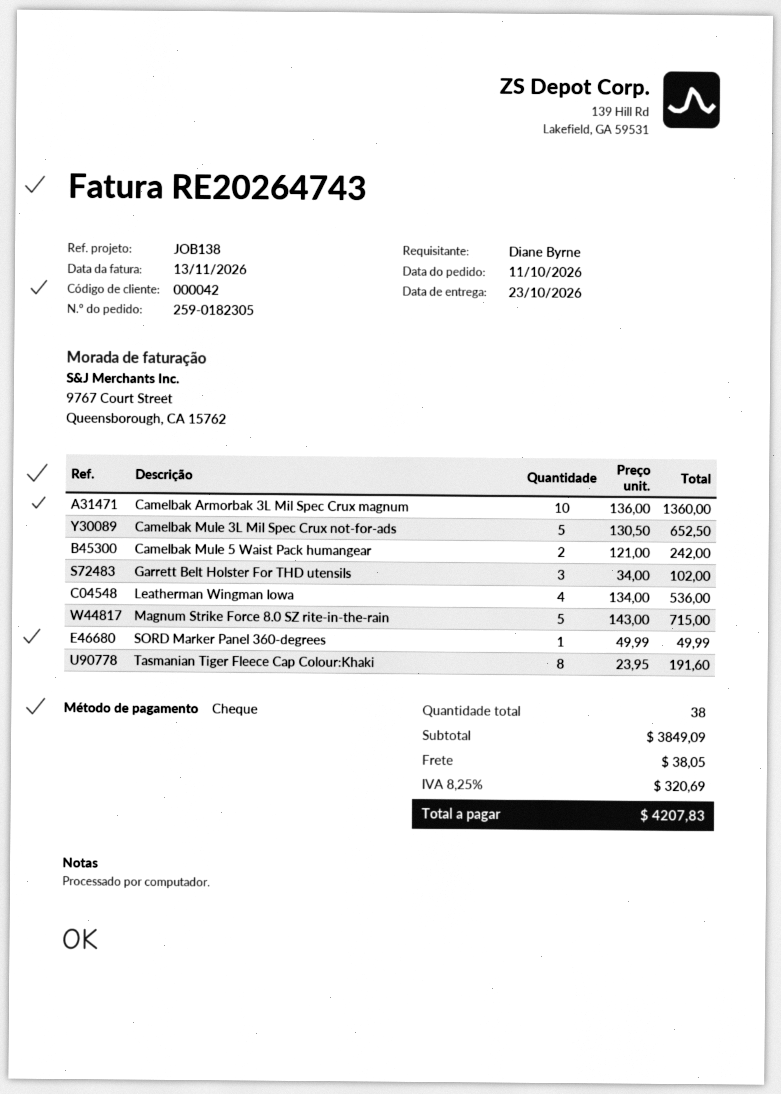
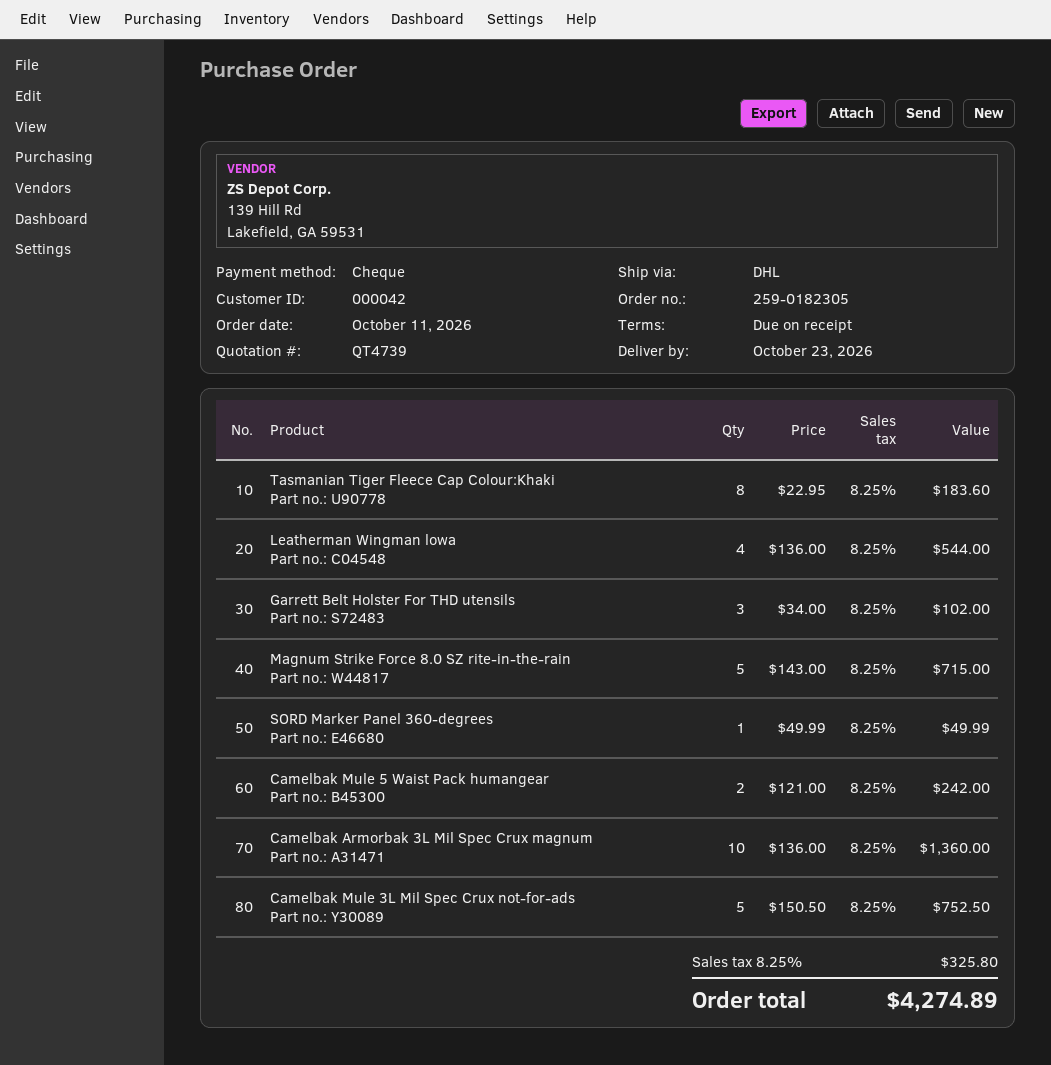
Camelbak Mule 3L Mil Spec Crux not-for-ads: 5 x 130.50 = 652.50 -> 5 x 150.50 = 752.50
Leatherman Wingman lowa: 4 x 134.00 = 536.00 -> 4 x 136.00 = 544.00
Tasmanian Tiger Fleece Cap Colour:Khaki: 8 x 23.95 = 191.60 -> 8 x 22.95 = 183.60
shipping: 38.05 -> none
tax: 8.25% = 320.69 -> 8.25% = 325.80
total: 4207.83 -> 4274.89

